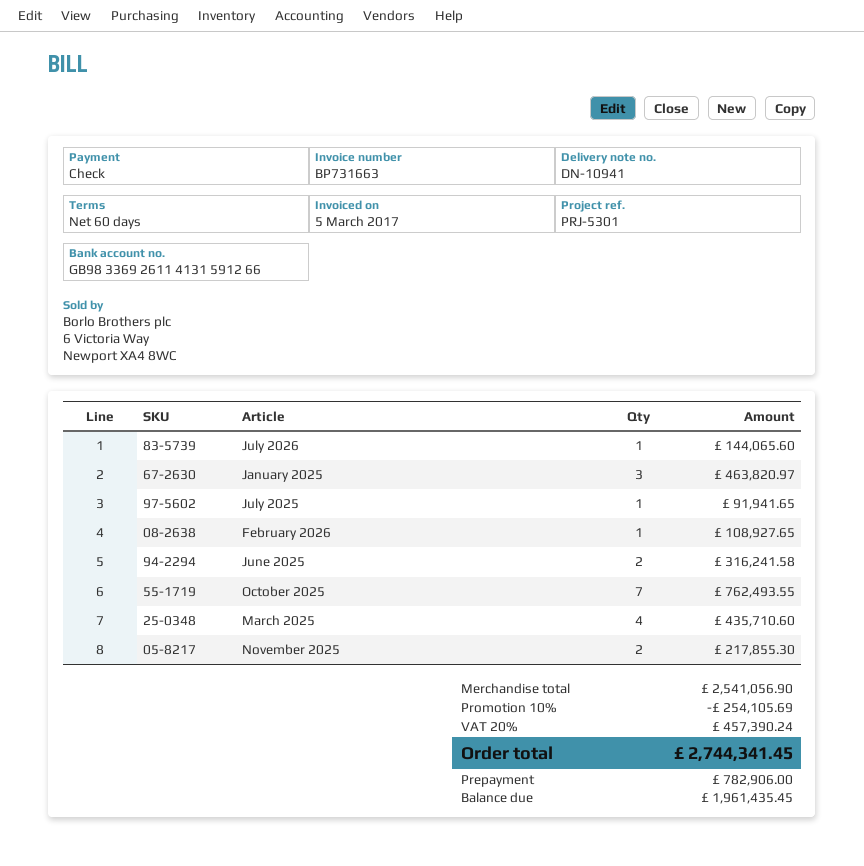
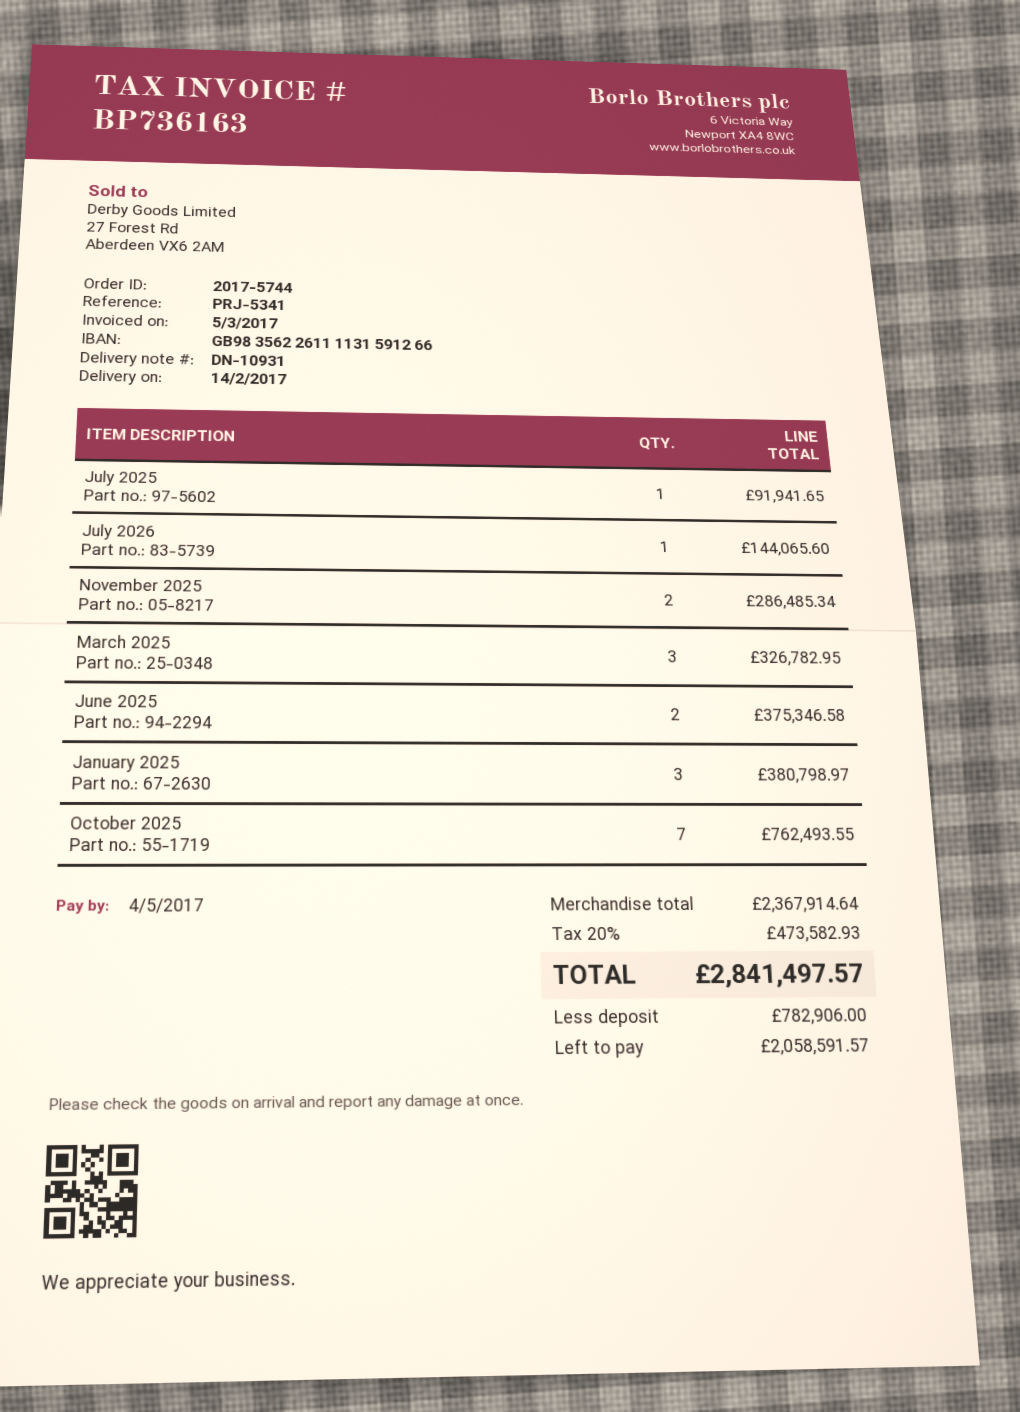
delivery note number: DN-10941 -> DN-10931
invoice number: BP731663 -> BP736163
reference: PRJ-5301 -> PRJ-5341
bank account: GB98336926114131591266 -> GB98356226111131591266
January 2025: 3 for 463820.97 -> 3 for 380798.97
February 2026: 1 for 108927.65 -> none
June 2025: 2 for 316241.58 -> 2 for 375346.58
March 2025: 4 for 435710.60 -> 3 for 326782.95
November 2025: 2 for 217855.30 -> 2 for 286485.34
subtotal: 2541056.90 -> 2367914.64
discount: 10% = 254105.69 -> none
tax: 20% = 457390.24 -> 20% = 473582.93
total: 2744341.45 -> 2841497.57
balance: 1961435.45 -> 2058591.57

